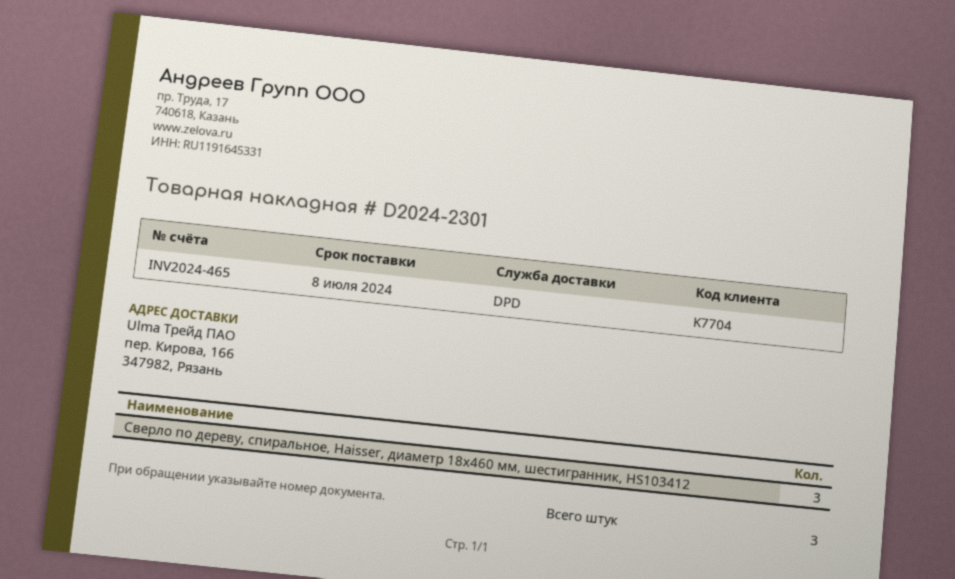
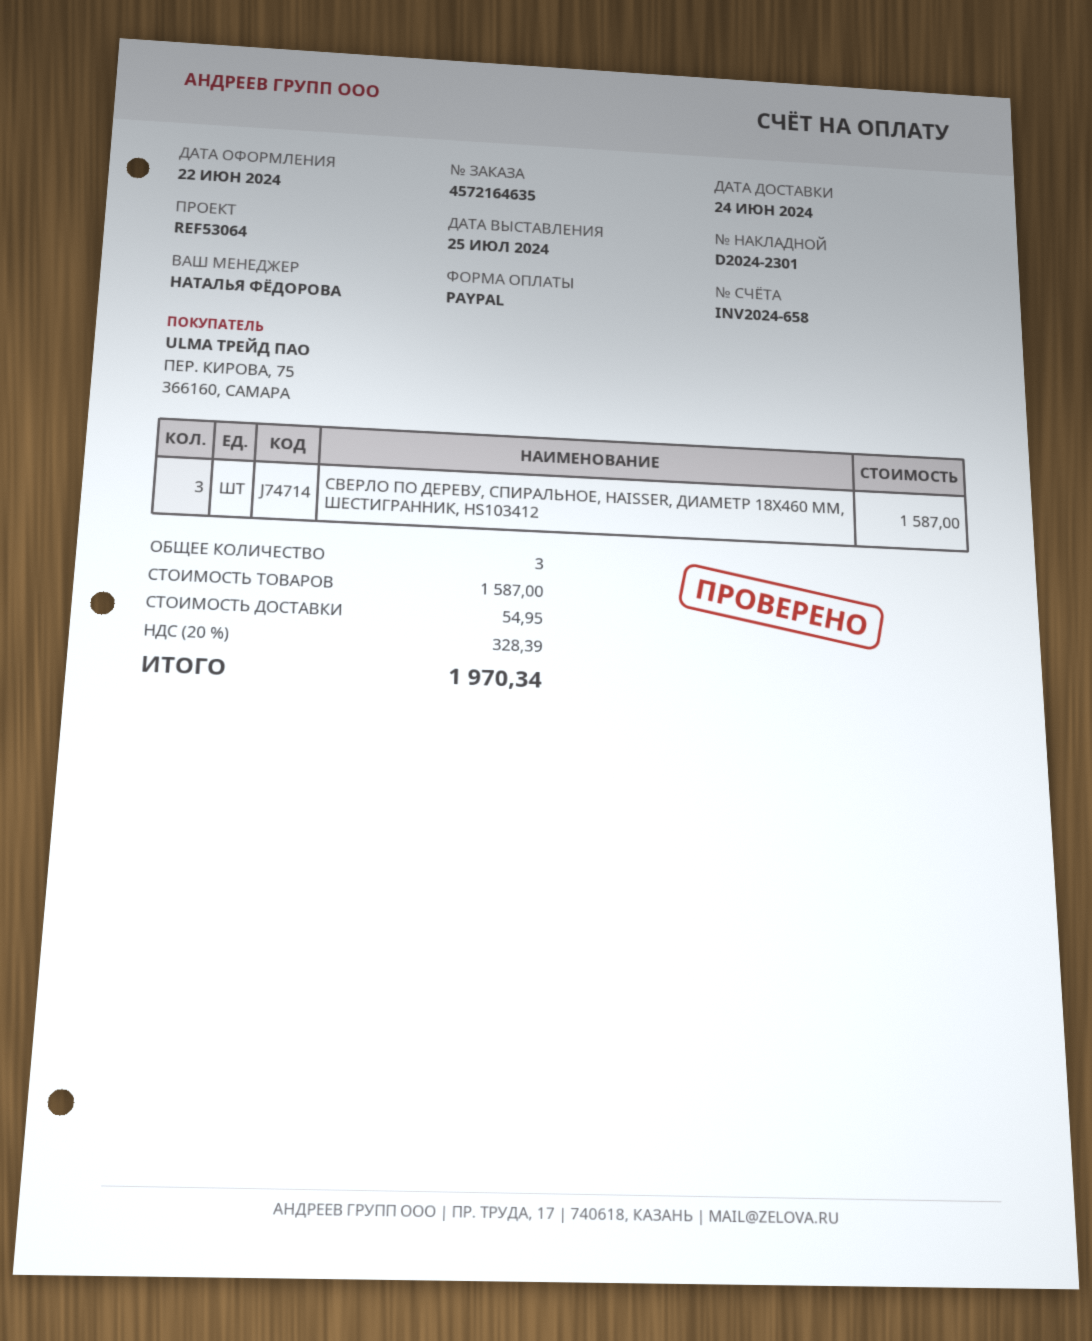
delivery date: 2024-07-08 -> 2024-06-24
invoice number: INV2024-465 -> INV2024-658

